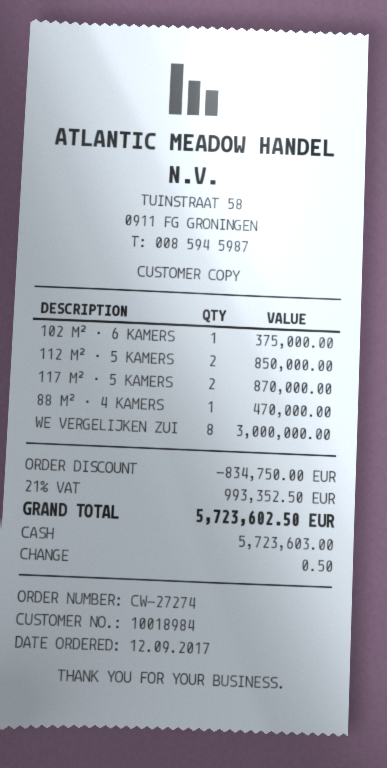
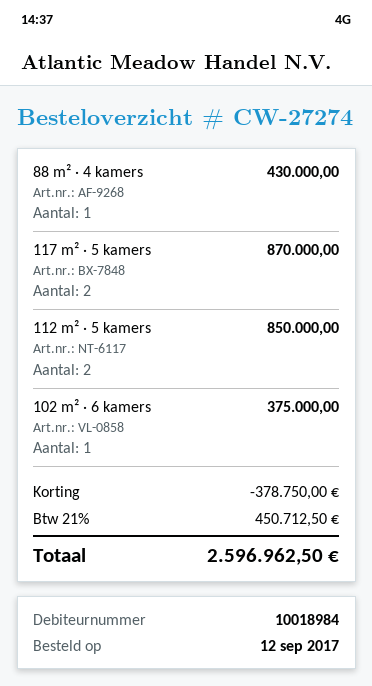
88 M² · 4 KAMERS: 1 for 470000.00 -> 1 for 430000.00
WE VERGELIJKEN ZUI: 8 for 3000000.00 -> none
discount: 834750.00 -> 378750.00
tax: 21% = 993352.50 -> 21% = 450712.50
total: 5723602.50 -> 2596962.50

